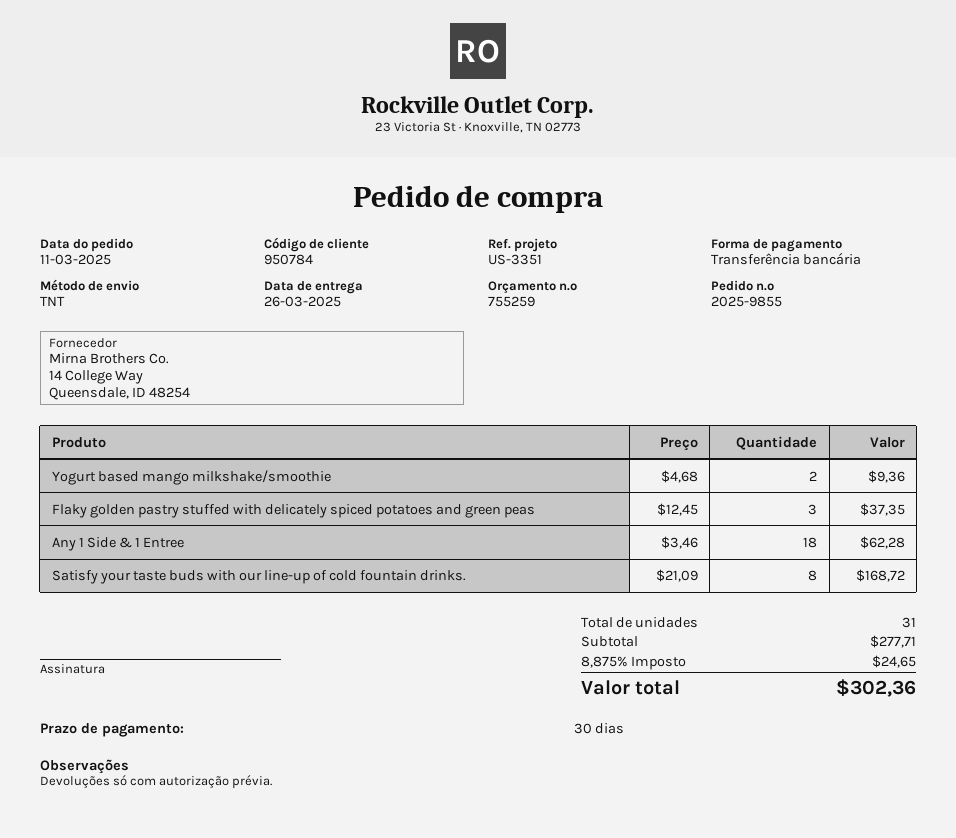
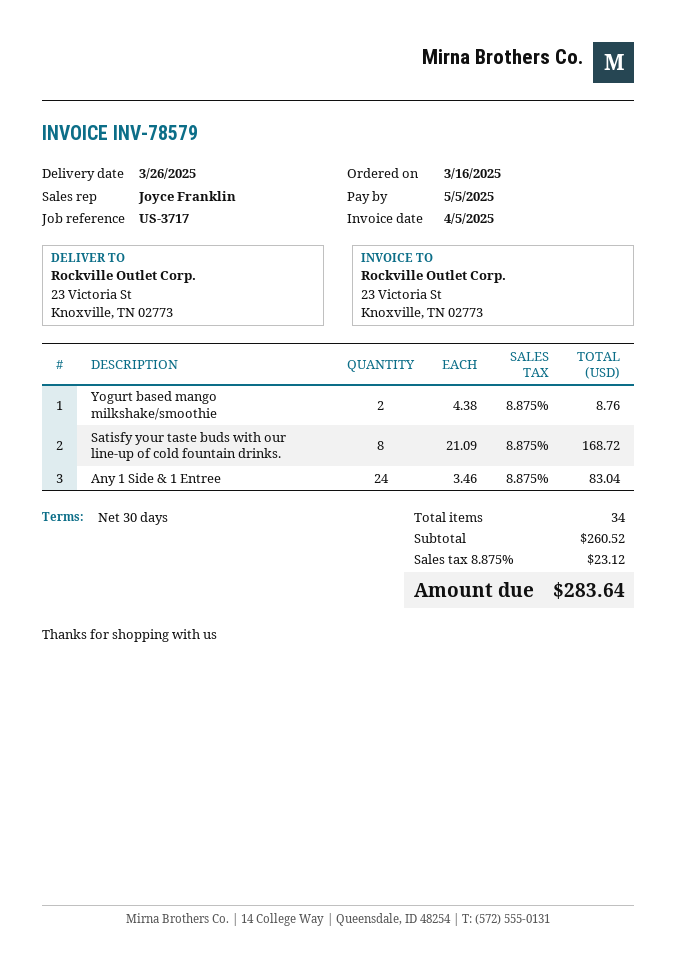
order date: 2025-03-11 -> 2025-03-16
reference: US-3351 -> US-3717
Yogurt based mango milkshake/smoothie: 2 x 4.68 = 9.36 -> 2 x 4.38 = 8.76
Flaky golden pastry stuffed with delicately spiced potatoes and green peas: 3 x 12.45 = 37.35 -> none
Any 1 Side & 1 Entree: 18 x 3.46 = 62.28 -> 24 x 3.46 = 83.04
total quantity: 31 -> 34
subtotal: 277.71 -> 260.52
tax: 8.875% = 24.65 -> 8.875% = 23.12
total: 302.36 -> 283.64

